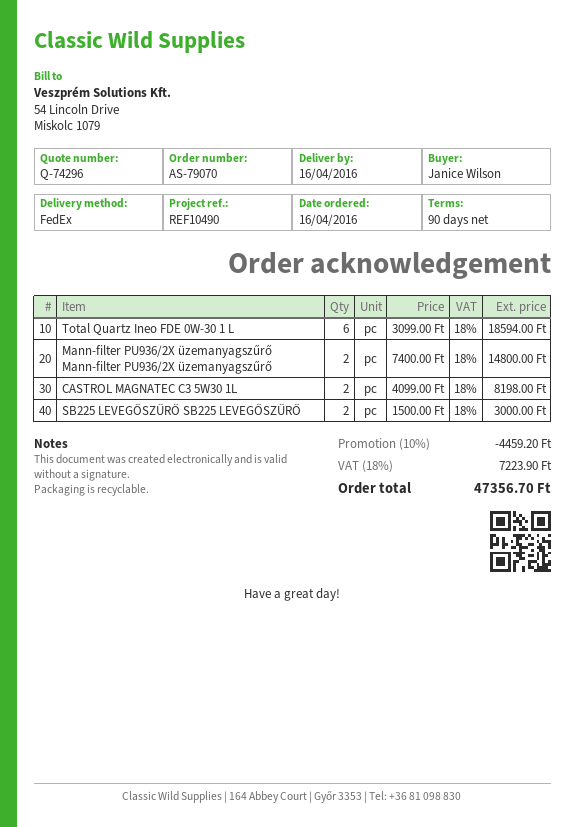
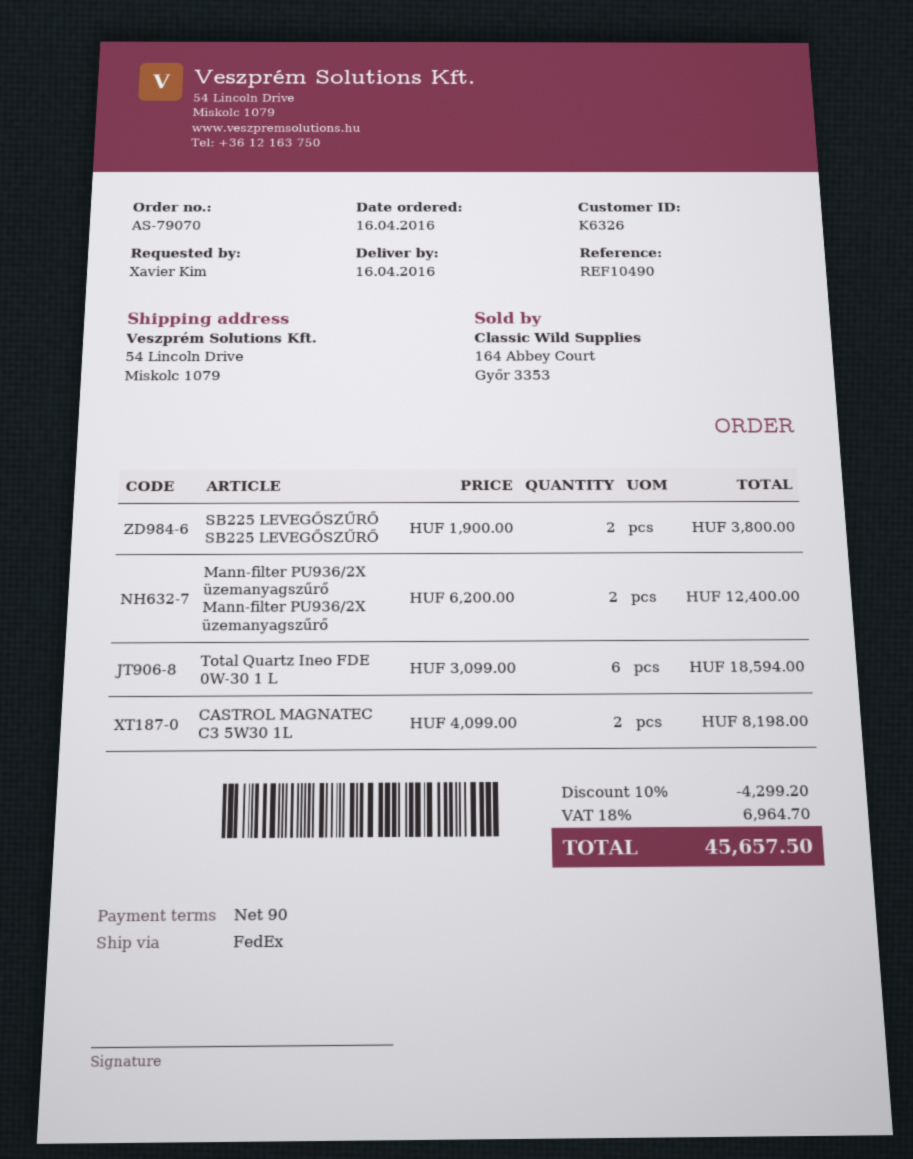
ordered by: Janice Wilson -> Xavier Kim
Mann-filter PU936/2X üzemanyagszűrő Mann-filter PU936/2X üzemanyagszűrő: 2 x 7400.00 = 14800.00 -> 2 x 6200.00 = 12400.00
SB225 LEVEGŐSZŰRŐ SB225 LEVEGŐSZŰRŐ: 2 x 1500.00 = 3000.00 -> 2 x 1900.00 = 3800.00
discount: 10% = 4459.20 -> 10% = 4299.20
tax: 18% = 7223.90 -> 18% = 6964.70
total: 47356.70 -> 45657.50

